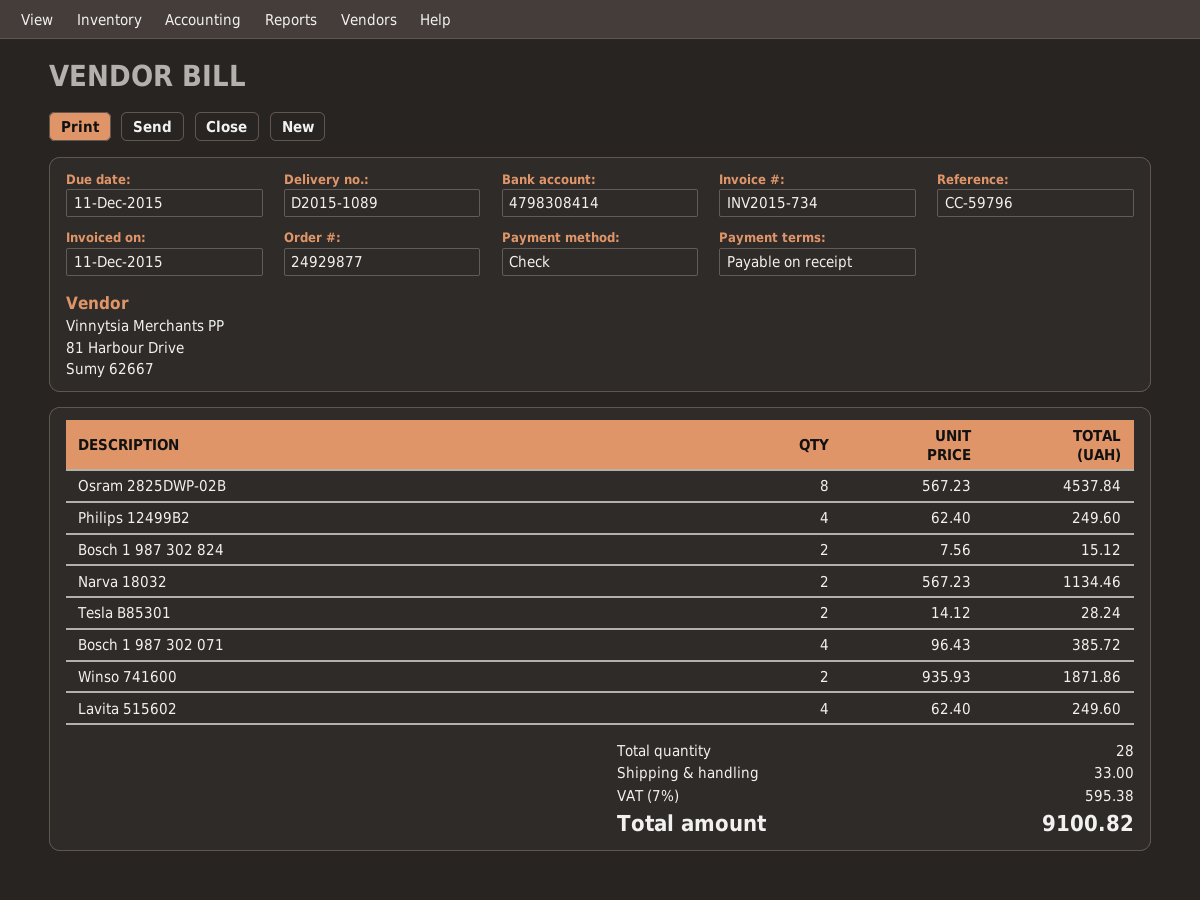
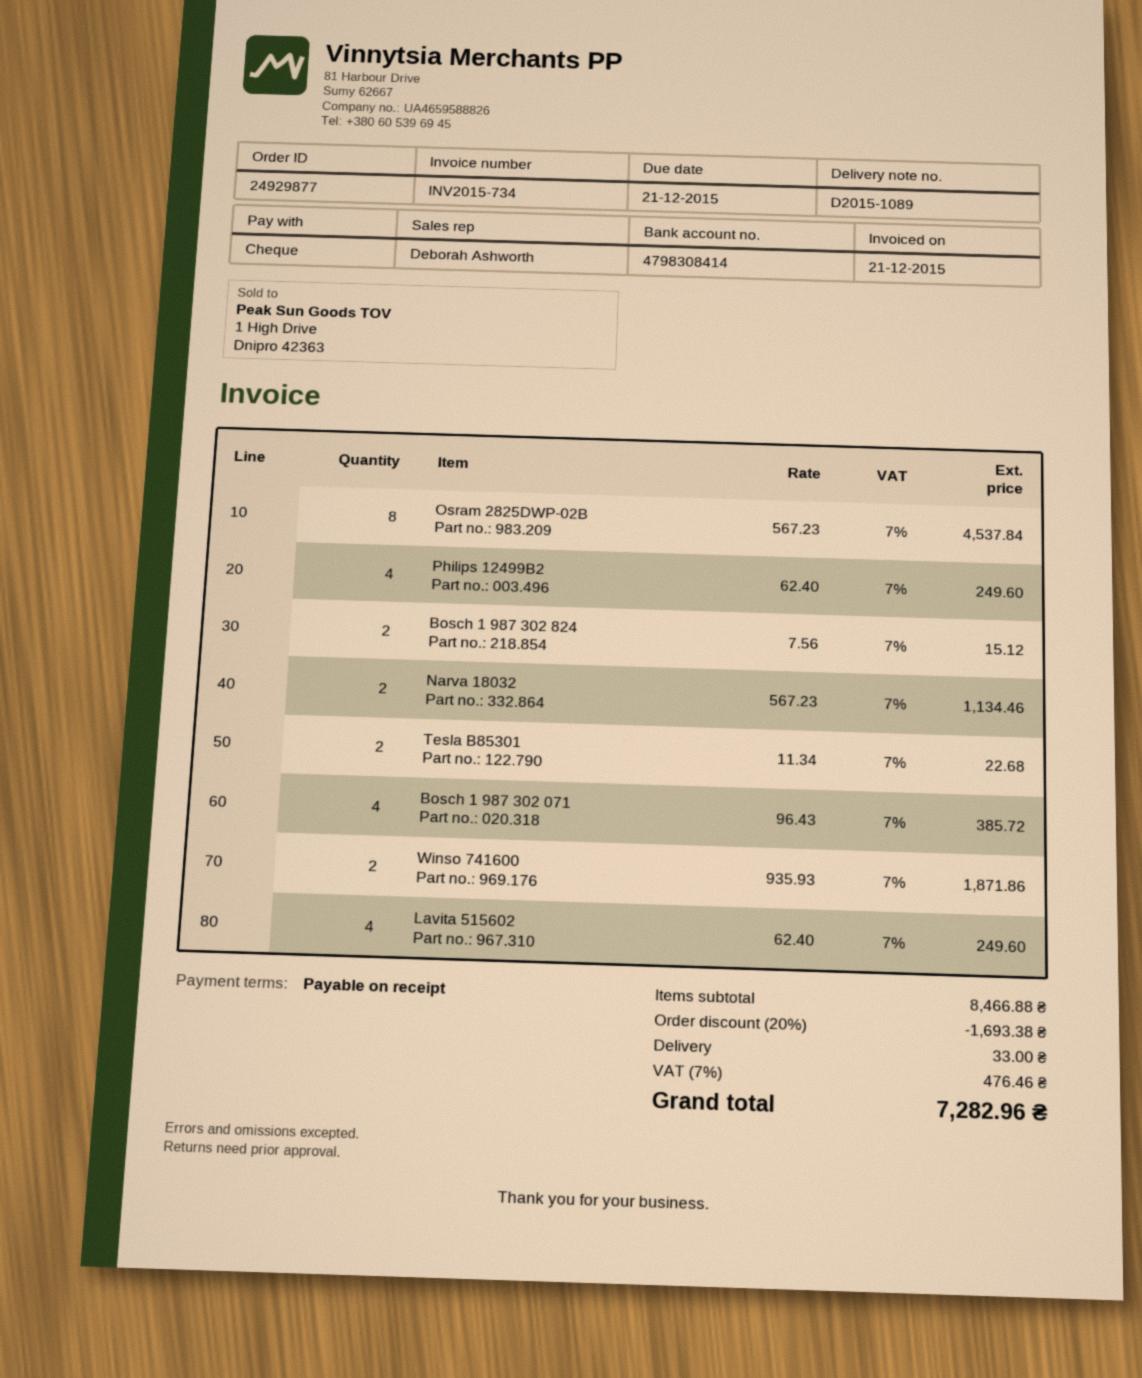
invoice date: 2015-12-11 -> 2015-12-21
due date: 2015-12-11 -> 2015-12-21
Tesla B85301: 2 x 14.12 = 28.24 -> 2 x 11.34 = 22.68
discount: none -> 20% = 1693.38
tax: 7% = 595.38 -> 7% = 476.46
total: 9100.82 -> 7282.96

